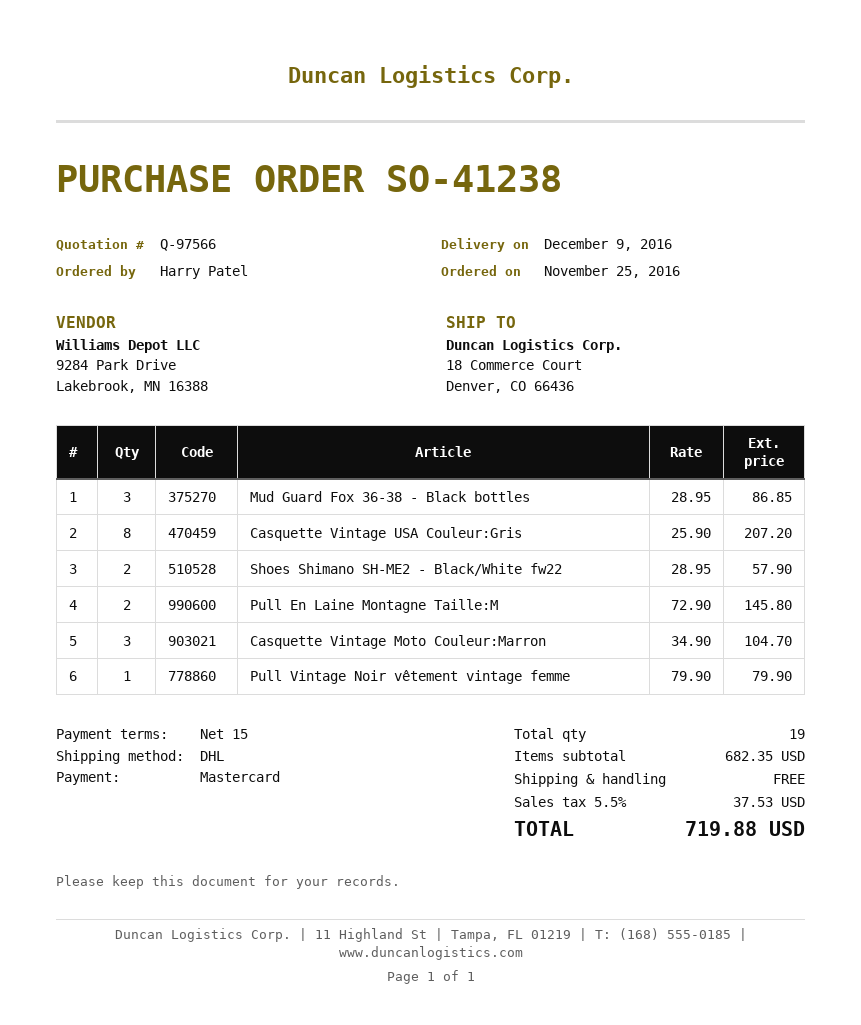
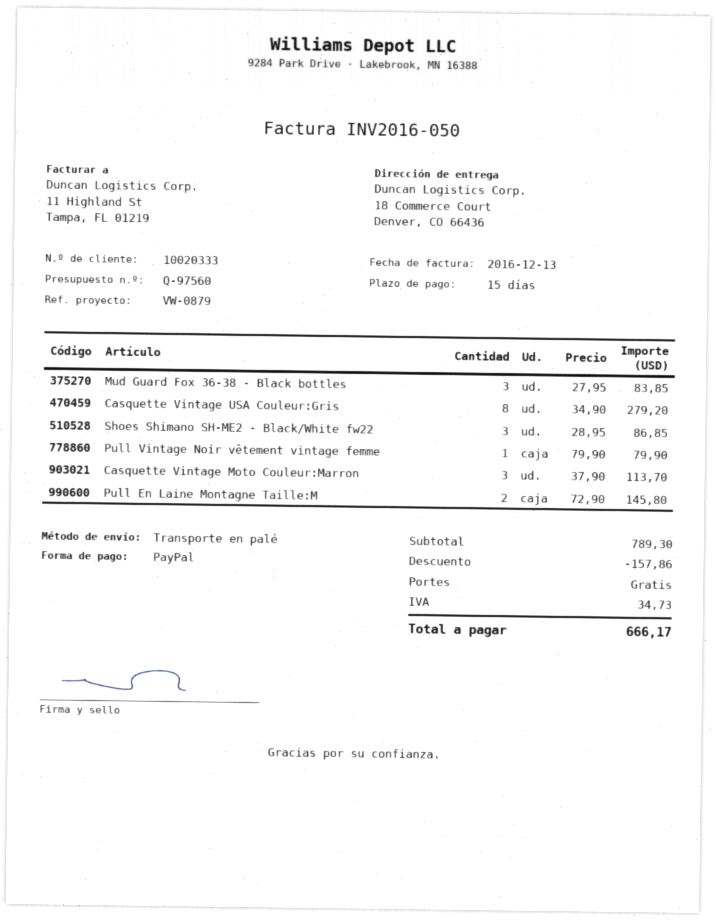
quote number: Q-97566 -> Q-97560
payment method: Mastercard -> PayPal
shipping method: DHL -> pallet freight
Mud Guard Fox 36-38 - Black bottles: 3 x 28.95 = 86.85 -> 3 x 27.95 = 83.85
Casquette Vintage USA Couleur:Gris: 8 x 25.90 = 207.20 -> 8 x 34.90 = 279.20
Shoes Shimano SH-ME2 - Black/White fw22: 2 x 28.95 = 57.90 -> 3 x 28.95 = 86.85
Casquette Vintage Moto Couleur:Marron: 3 x 34.90 = 104.70 -> 3 x 37.90 = 113.70
subtotal: 682.35 -> 789.30
discount: none -> 157.86
tax: 37.53 -> 34.73
total: 719.88 -> 666.17

